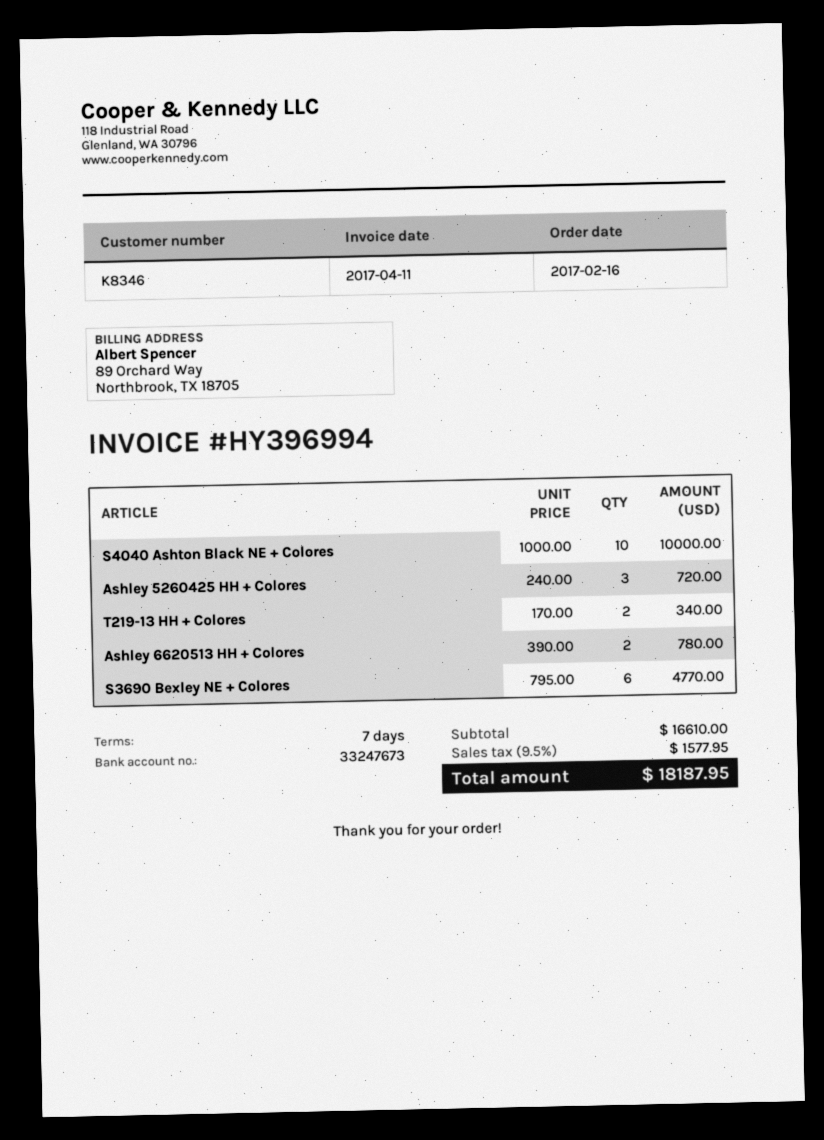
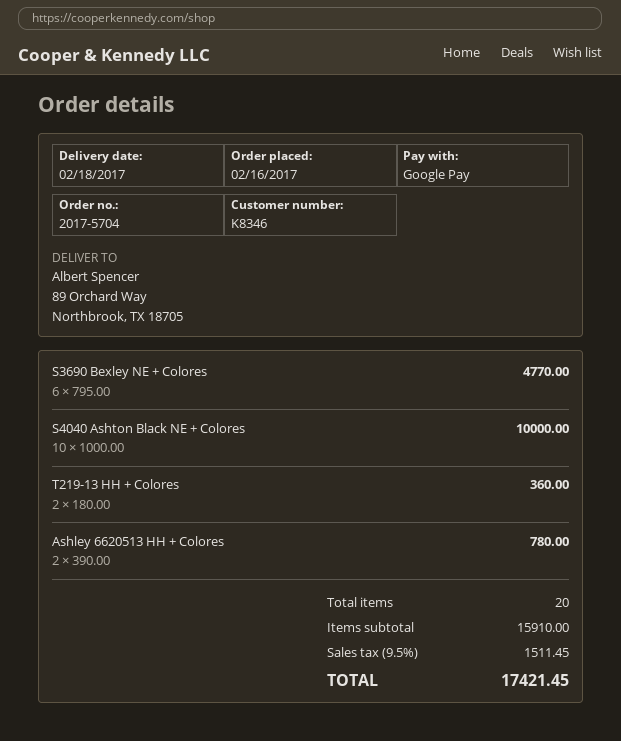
Ashley 5260425 HH + Colores: 3 x 240.00 = 720.00 -> none
T219-13 HH + Colores: 2 x 170.00 = 340.00 -> 2 x 180.00 = 360.00
subtotal: 16610.00 -> 15910.00
tax: 9.5% = 1577.95 -> 9.5% = 1511.45
total: 18187.95 -> 17421.45

